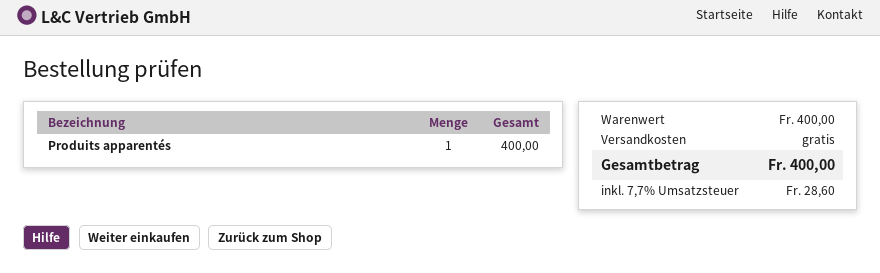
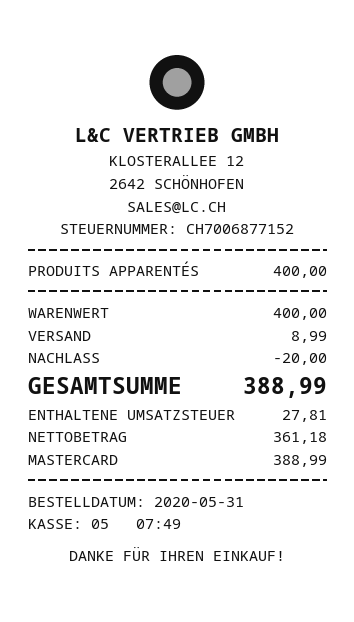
discount: none -> 20.00
shipping: 0.00 -> 8.99
tax: 28.60 -> 27.81
total: 400.00 -> 388.99

